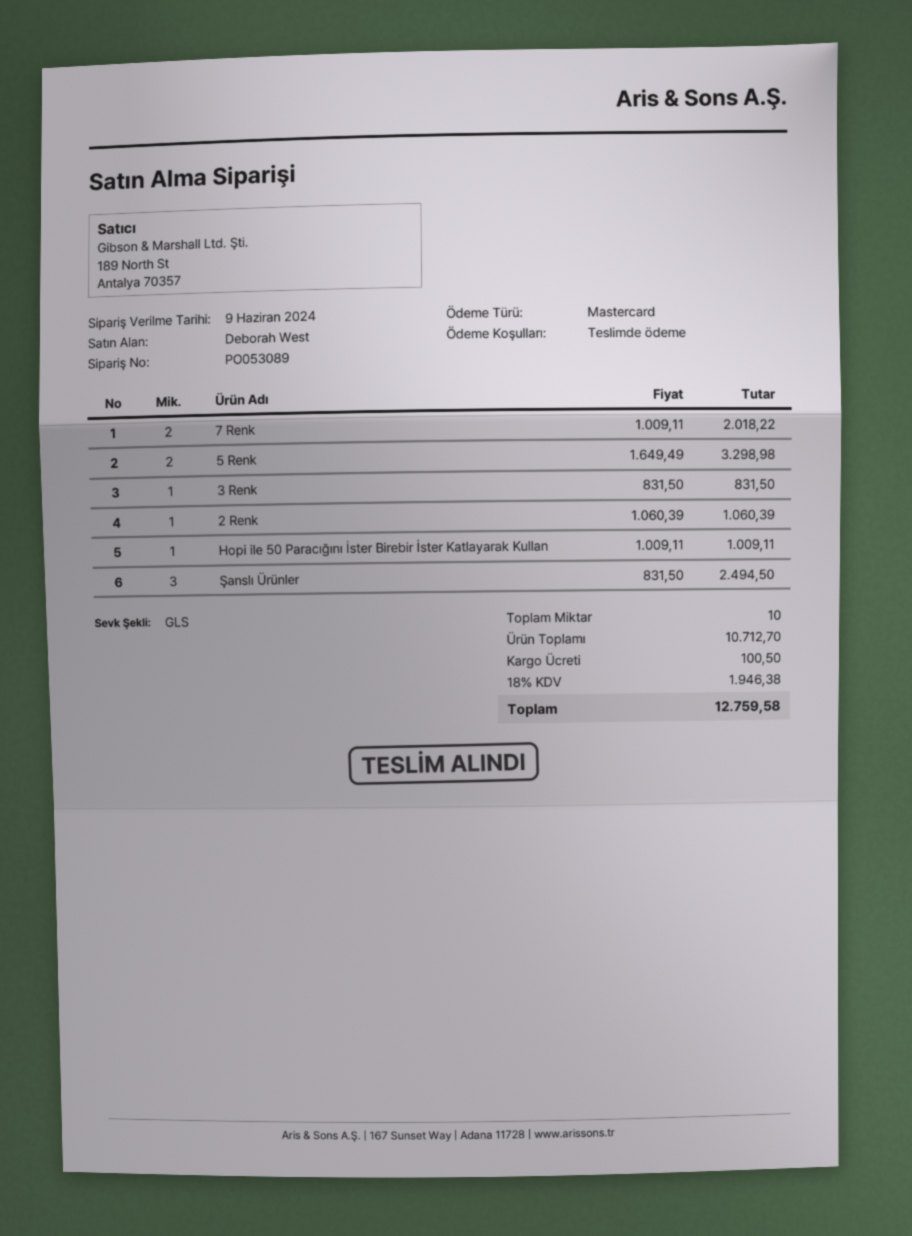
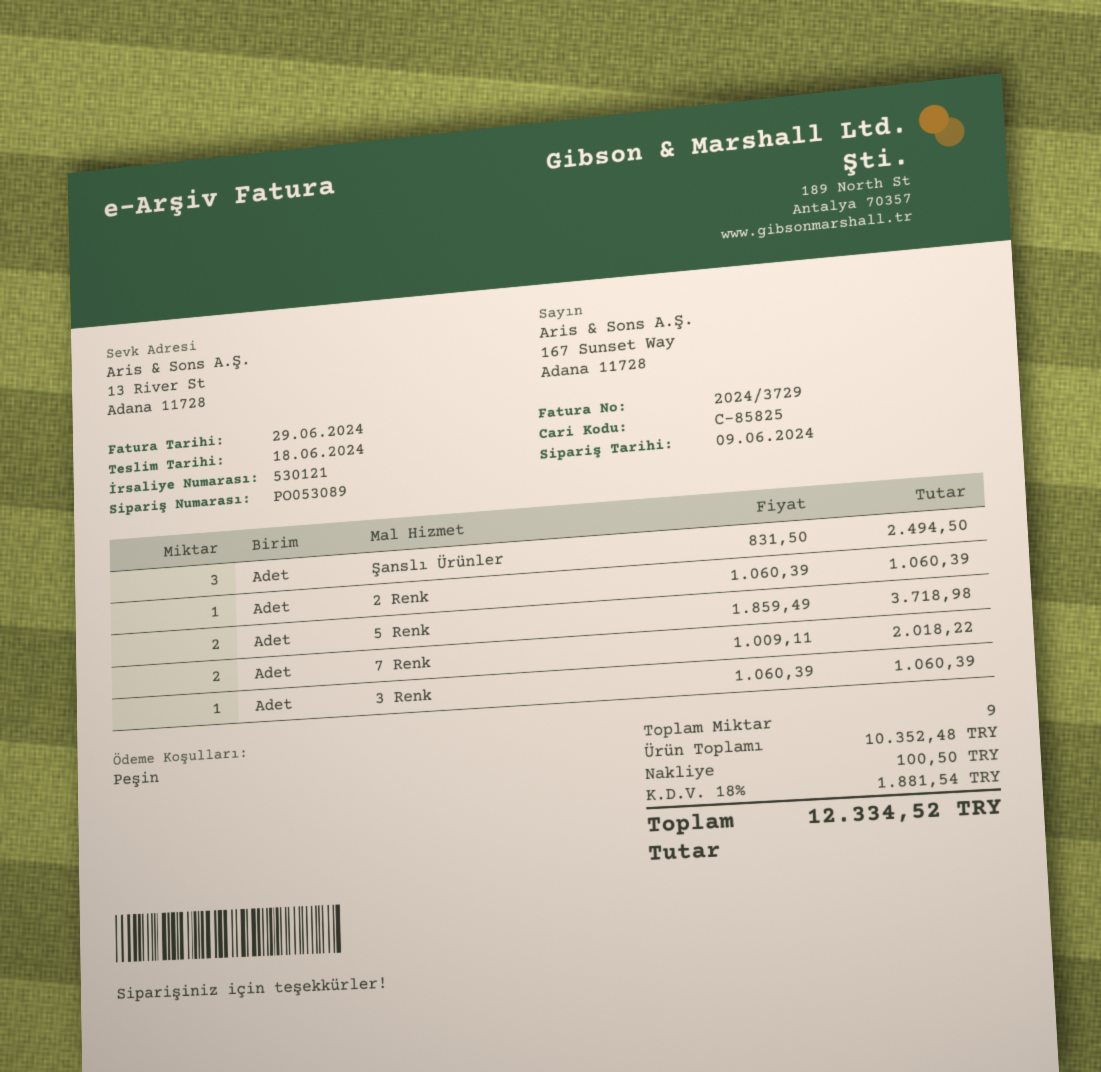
5 Renk: 2 x 1649.49 = 3298.98 -> 2 x 1859.49 = 3718.98
3 Renk: 1 x 831.50 = 831.50 -> 1 x 1060.39 = 1060.39
Hopi ile 50 Paracığını İster Birebir İster Katlayarak Kullan: 1 x 1009.11 = 1009.11 -> none
total quantity: 10 -> 9
subtotal: 10712.70 -> 10352.48
tax: 18% = 1946.38 -> 18% = 1881.54
total: 12759.58 -> 12334.52

